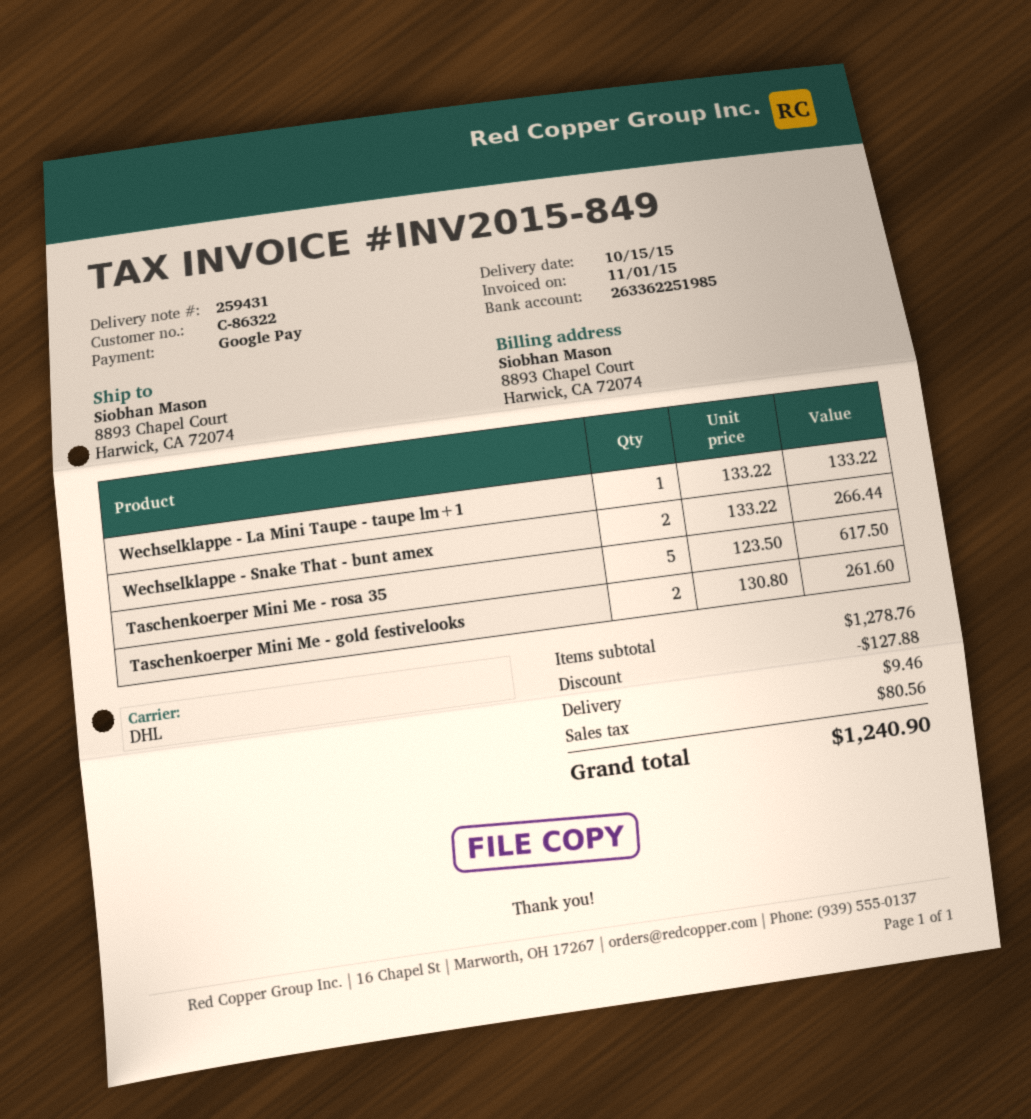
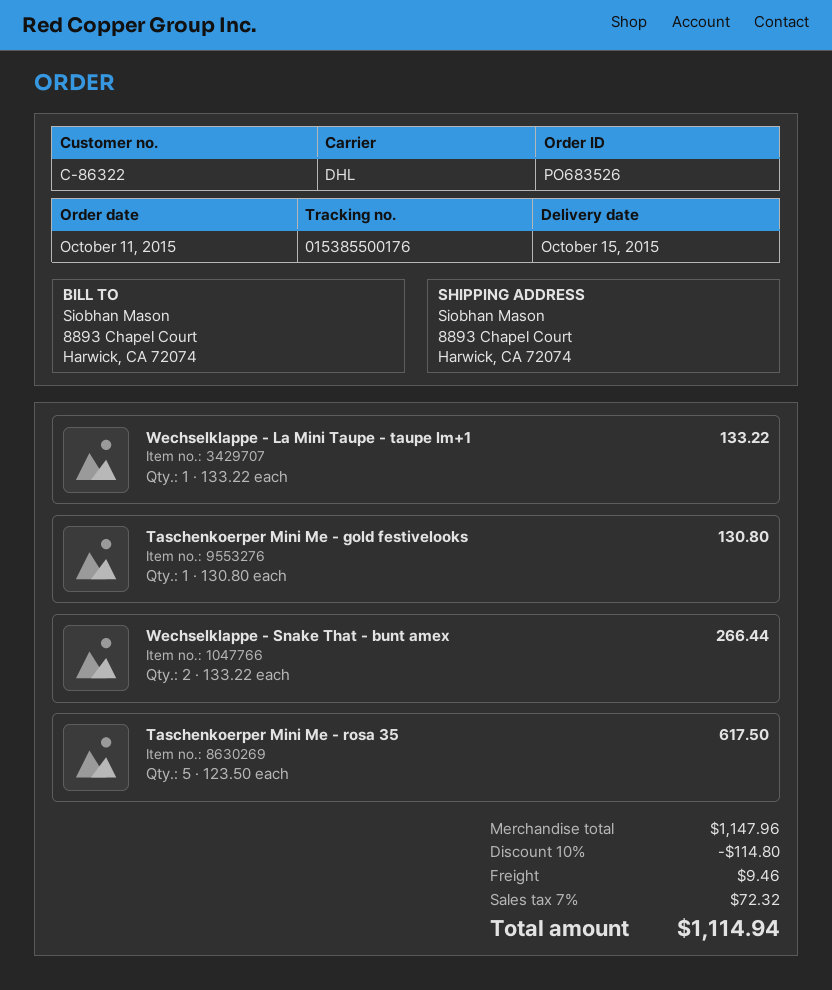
Taschenkoerper Mini Me - gold festivelooks: 2 x 130.80 = 261.60 -> 1 x 130.80 = 130.80
subtotal: 1278.76 -> 1147.96
discount: 127.88 -> 114.80
tax: 80.56 -> 72.32
total: 1240.90 -> 1114.94

